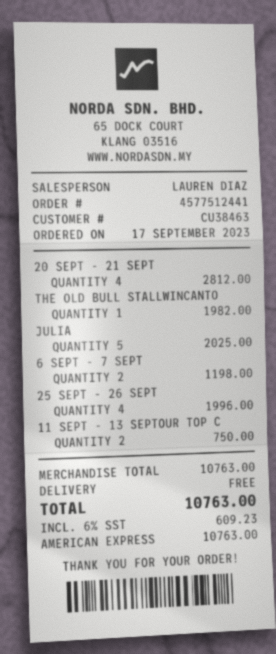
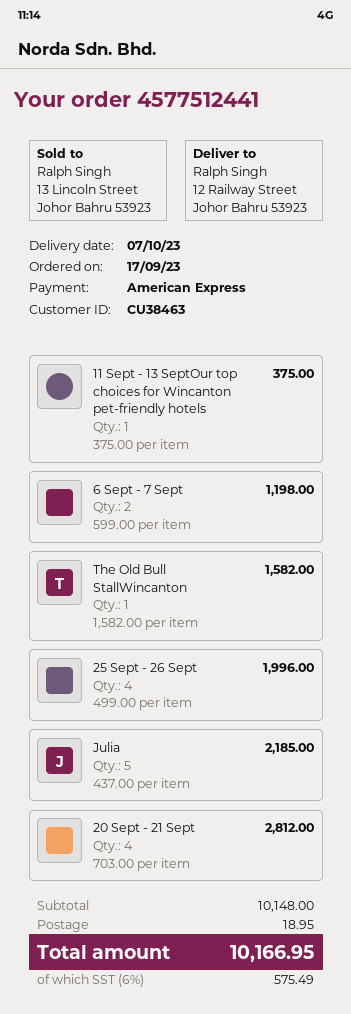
THE OLD BULL STALLWINCANTO: 1 for 1982.00 -> 1 for 1582.00
JULIA: 5 for 2025.00 -> 5 for 2185.00
11 SEPT - 13 SEPTOUR TOP C: 2 for 750.00 -> 1 for 375.00
subtotal: 10763.00 -> 10148.00
shipping: 0.00 -> 18.95
tax: 6% = 609.23 -> 6% = 575.49
total: 10763.00 -> 10166.95

